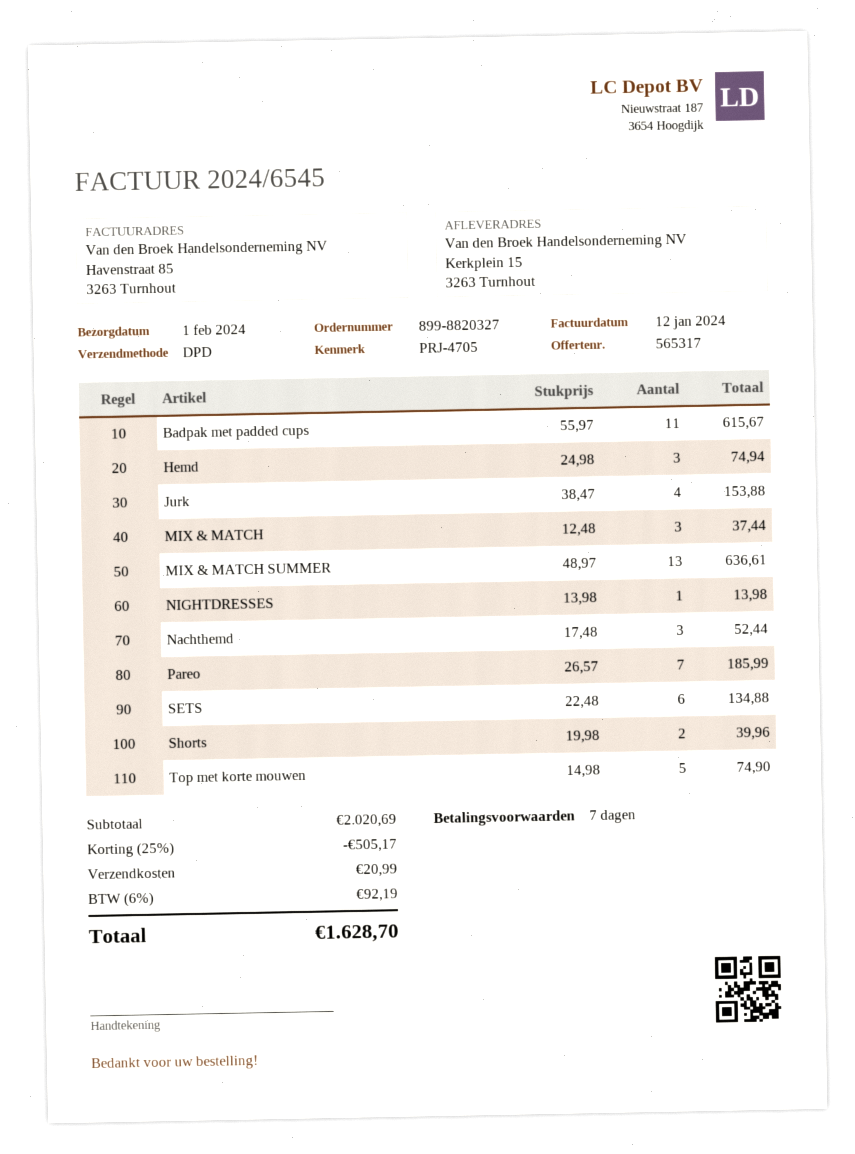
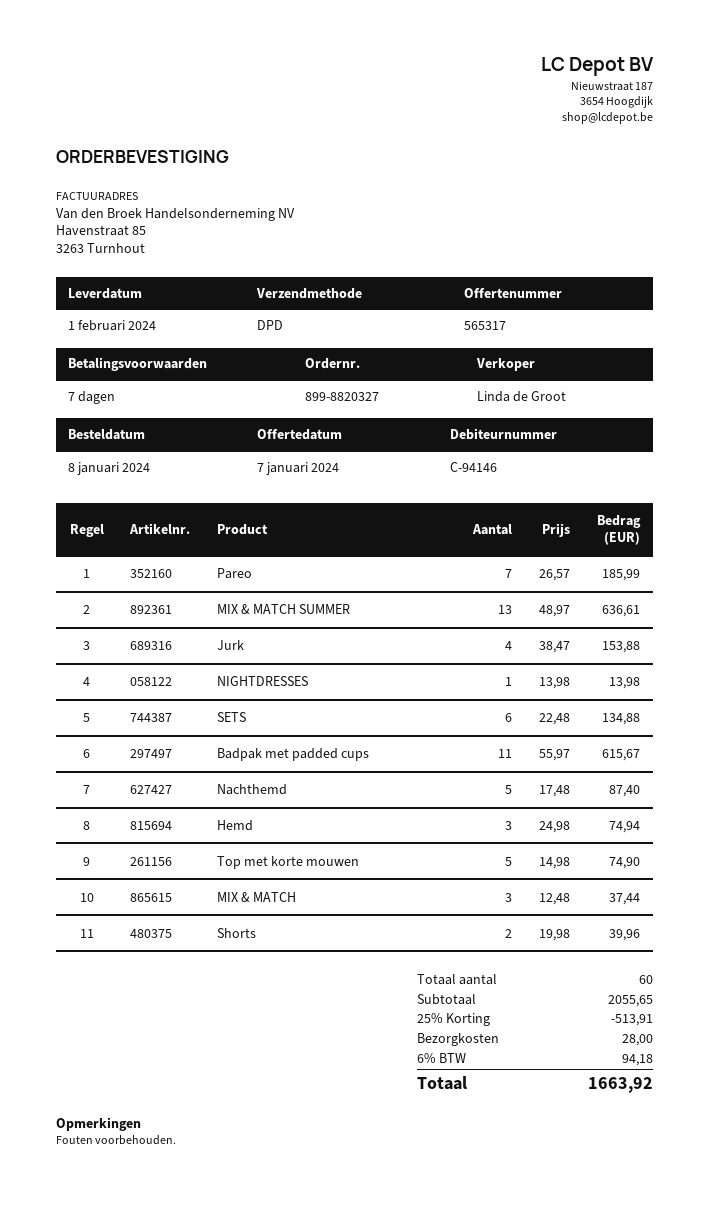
Nachthemd: 3 x 17.48 = 52.44 -> 5 x 17.48 = 87.40
subtotal: 2020.69 -> 2055.65
discount: 25% = 505.17 -> 25% = 513.91
shipping: 20.99 -> 28.00
tax: 6% = 92.19 -> 6% = 94.18
total: 1628.70 -> 1663.92

